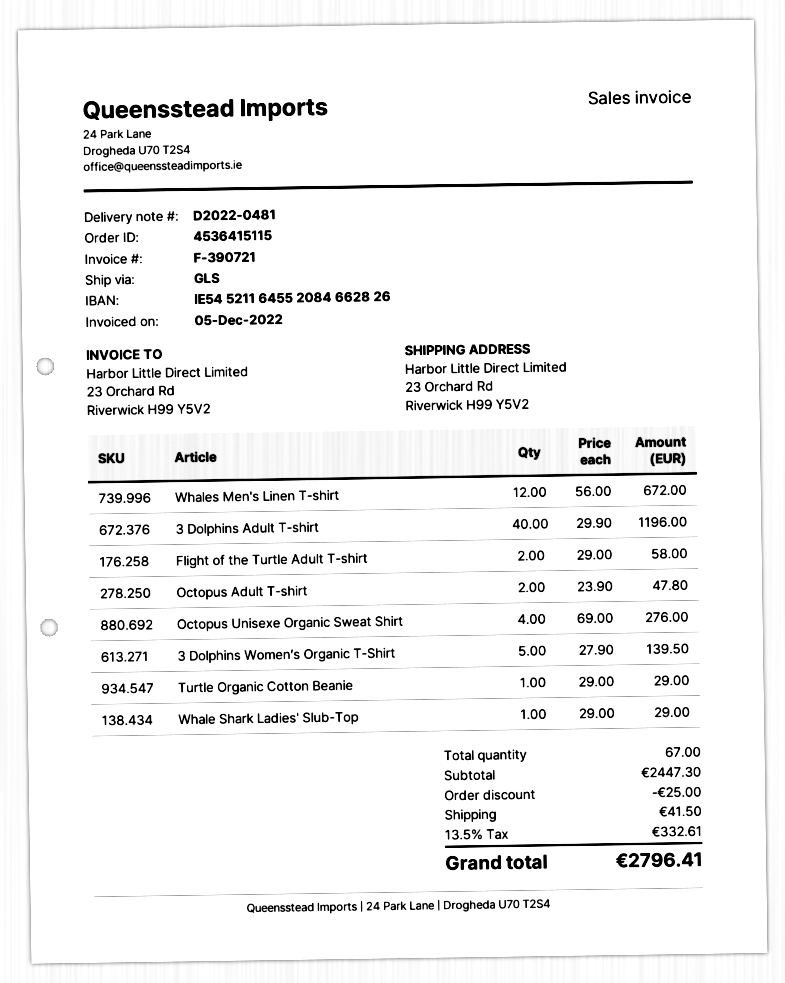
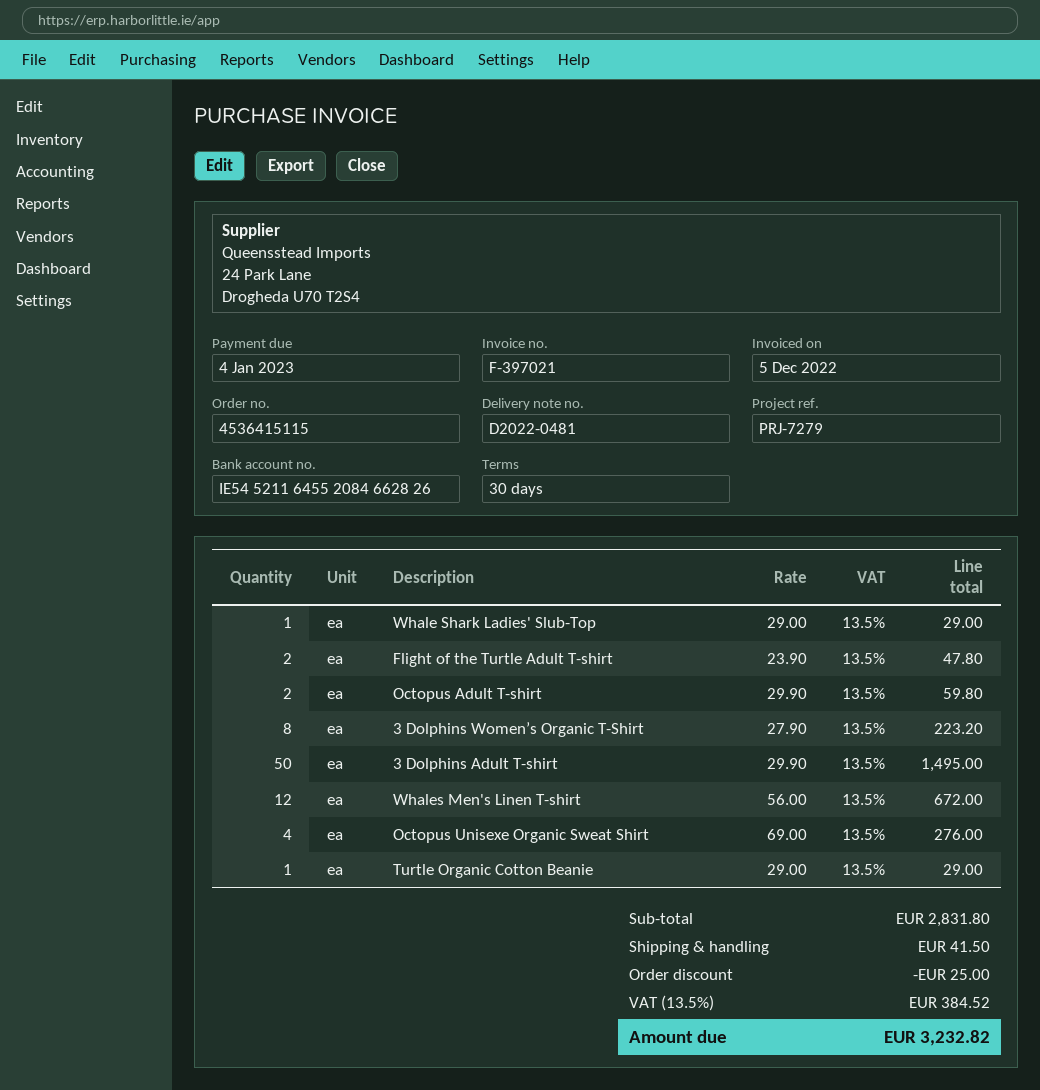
invoice number: F-390721 -> F-397021
3 Dolphins Adult T-shirt: 40 x 29.90 = 1196.00 -> 50 x 29.90 = 1495.00
Flight of the Turtle Adult T-shirt: 2 x 29.00 = 58.00 -> 2 x 23.90 = 47.80
Octopus Adult T-shirt: 2 x 23.90 = 47.80 -> 2 x 29.90 = 59.80
3 Dolphins Women’s Organic T-Shirt: 5 x 27.90 = 139.50 -> 8 x 27.90 = 223.20
subtotal: 2447.30 -> 2831.80
tax: 13.5% = 332.61 -> 13.5% = 384.52
total: 2796.41 -> 3232.82

